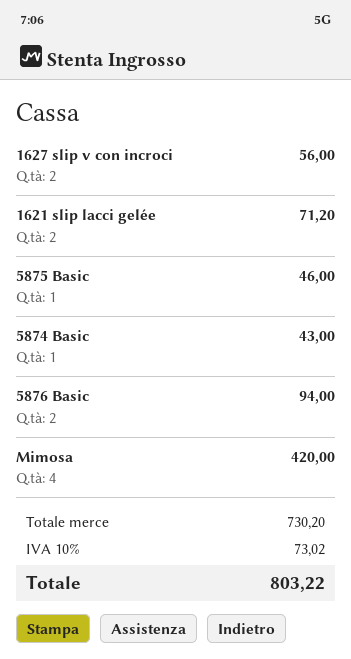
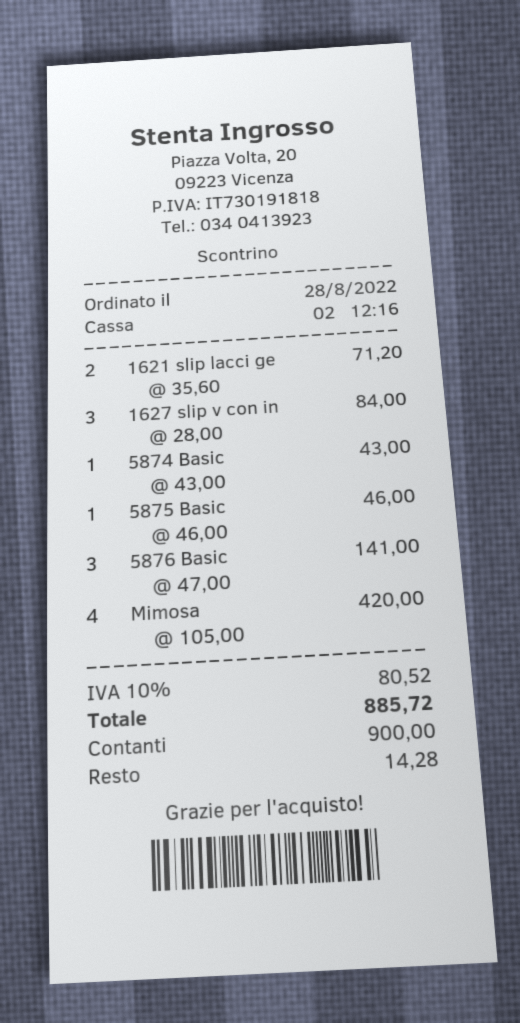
1627 slip v con incroci: 2 for 56.00 -> 3 for 84.00
5876 Basic: 2 for 94.00 -> 3 for 141.00
tax: 10% = 73.02 -> 10% = 80.52
total: 803.22 -> 885.72

